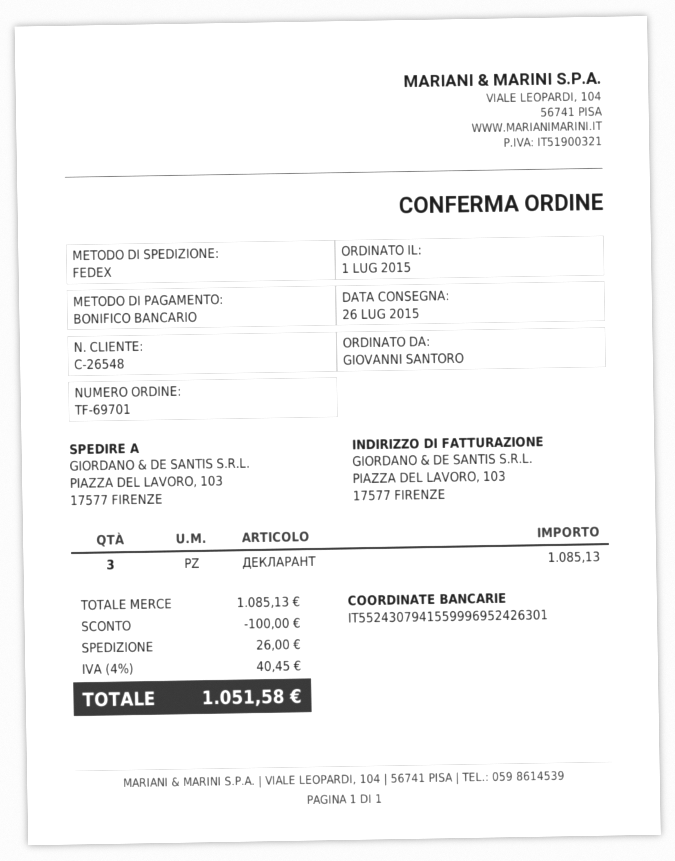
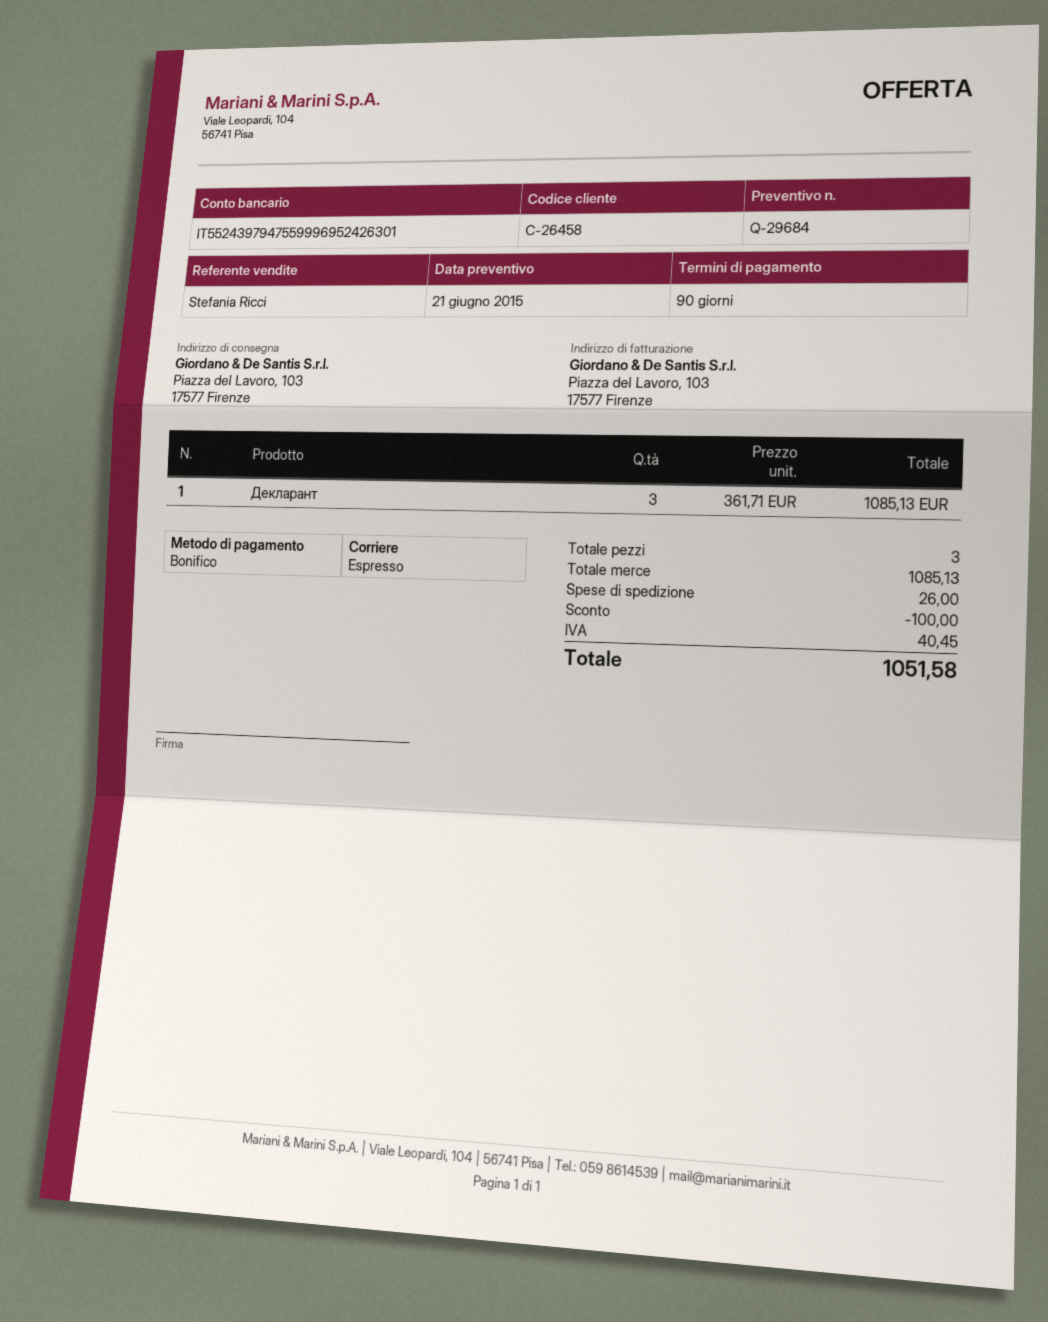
customer number: C-26548 -> C-26458
bank account: IT5524307941559996952426301 -> IT5524397947559996952426301
shipping method: FedEx -> express

